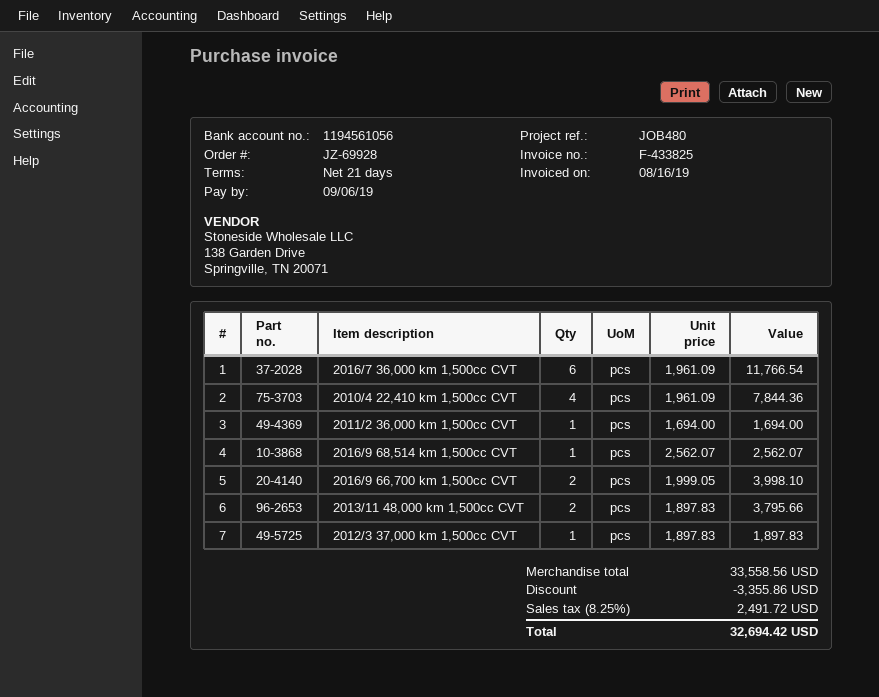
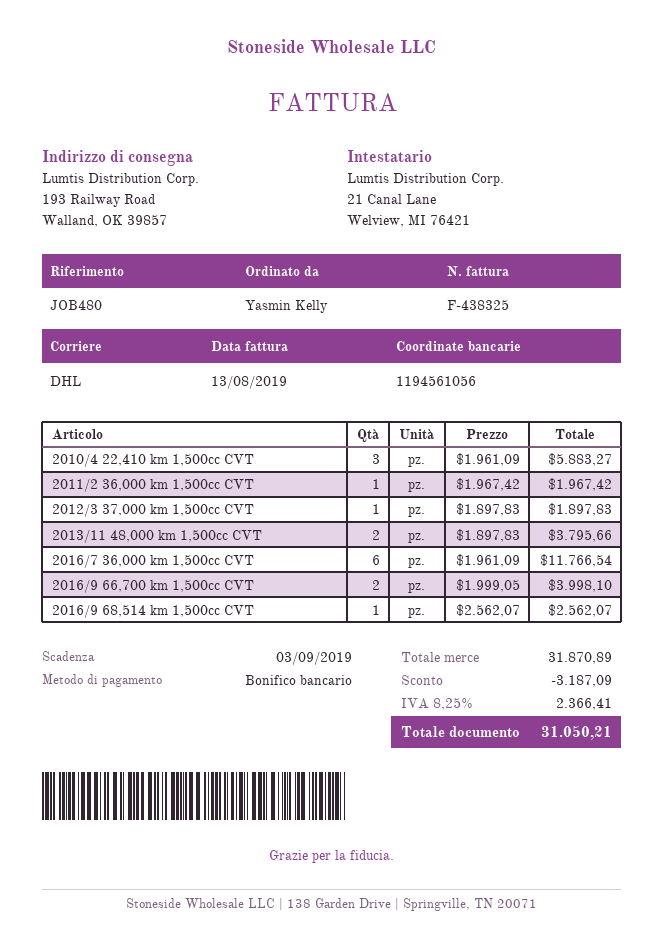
invoice number: F-433825 -> F-438325
invoice date: 2019-08-16 -> 2019-08-13
due date: 2019-09-06 -> 2019-09-03
2010/4 22,410 km 1,500cc CVT: 4 x 1961.09 = 7844.36 -> 3 x 1961.09 = 5883.27
2011/2 36,000 km 1,500cc CVT: 1 x 1694.00 = 1694.00 -> 1 x 1967.42 = 1967.42
subtotal: 33558.56 -> 31870.89
discount: 3355.86 -> 3187.09
tax: 8.25% = 2491.72 -> 8.25% = 2366.41
total: 32694.42 -> 31050.21

